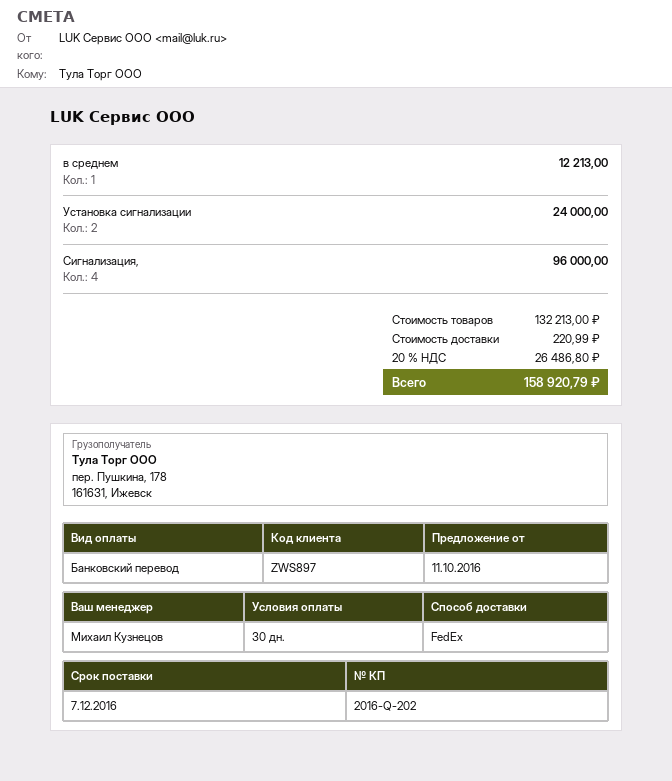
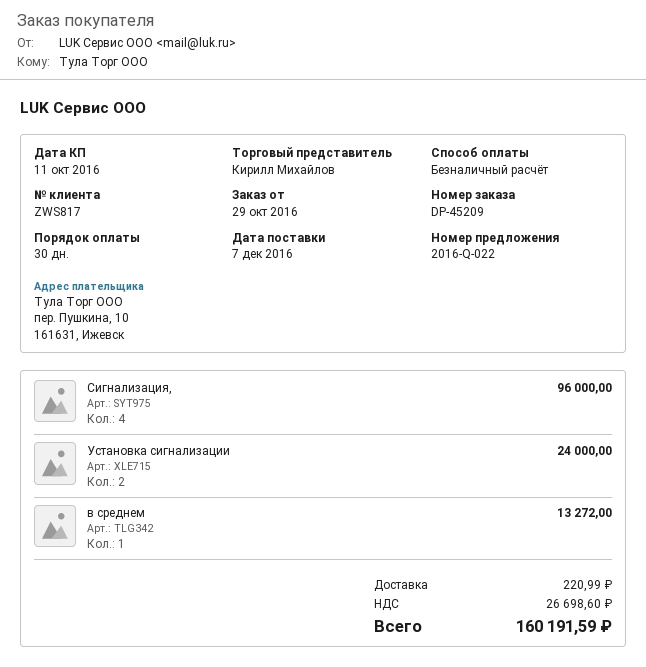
quote number: 2016-Q-202 -> 2016-Q-022
customer number: ZWS897 -> ZWS817
sales rep: Михаил Кузнецов -> Кирилл Михайлов
в среднем: 1 for 12213.00 -> 1 for 13272.00
tax: 26486.80 -> 26698.60
total: 158920.79 -> 160191.59

